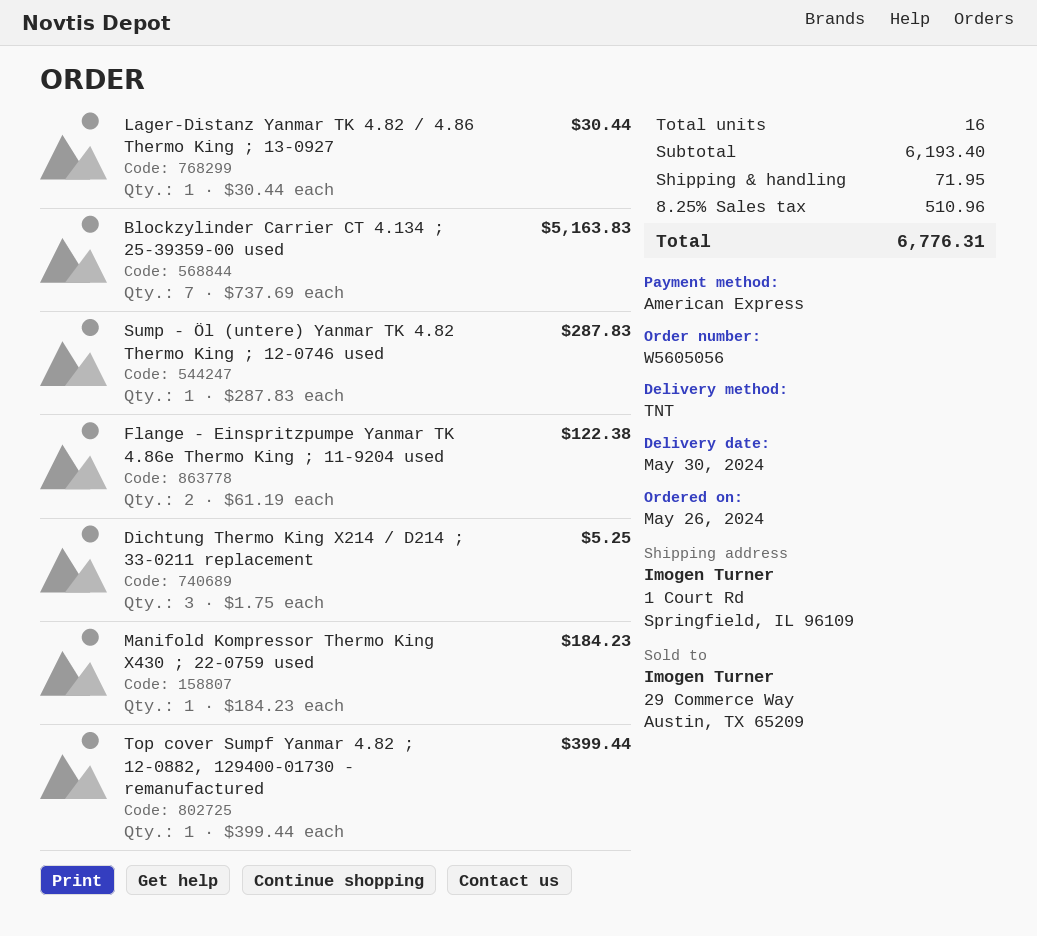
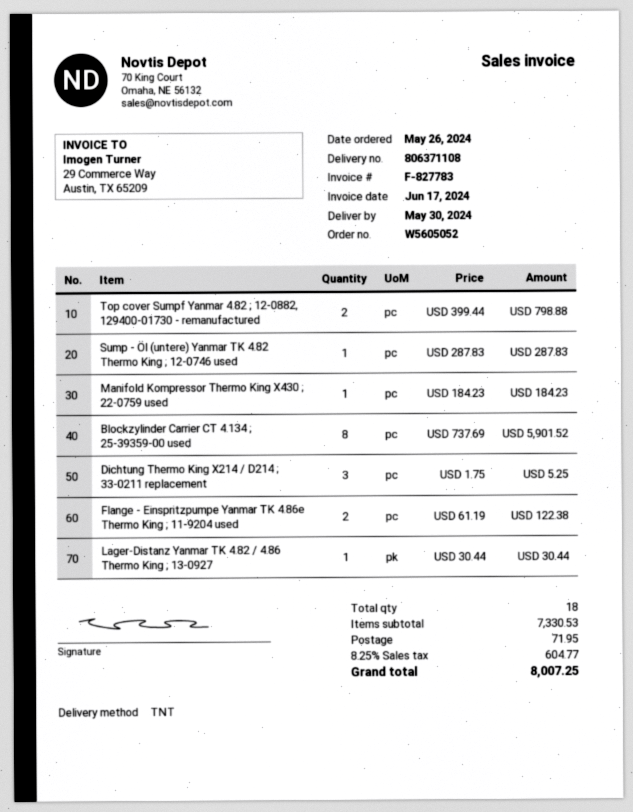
order number: W5605056 -> W5605052
Blockzylinder Carrier CT 4.134 ; 25-39359-00 used: 7 x 737.69 = 5163.83 -> 8 x 737.69 = 5901.52
Top cover Sumpf Yanmar 4.82 ; 12-0882, 129400-01730 - remanufactured: 1 x 399.44 = 399.44 -> 2 x 399.44 = 798.88
total quantity: 16 -> 18
subtotal: 6193.40 -> 7330.53
tax: 8.25% = 510.96 -> 8.25% = 604.77
total: 6776.31 -> 8007.25

